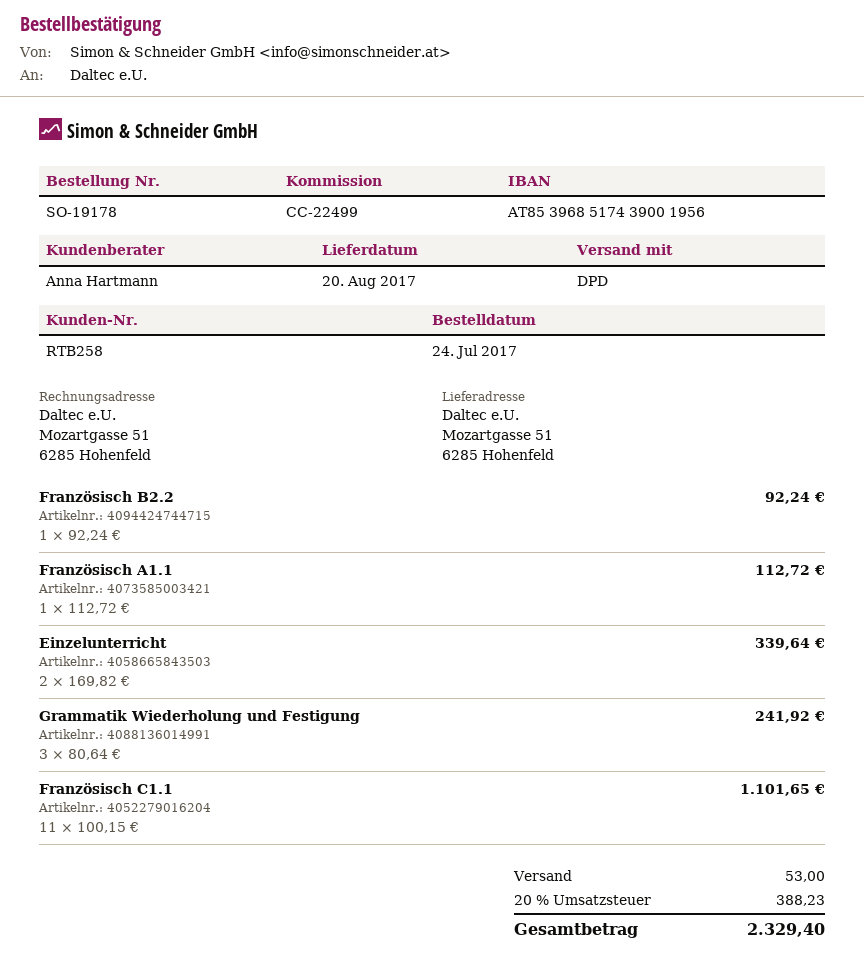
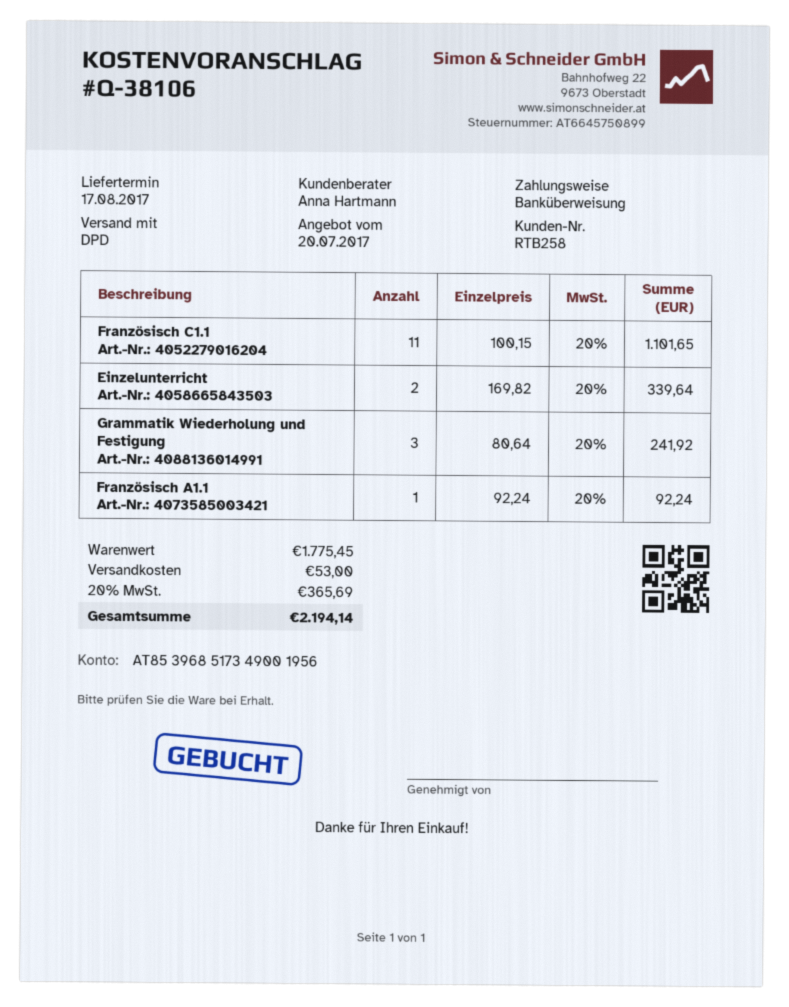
delivery date: 2017-08-20 -> 2017-08-17
bank account: AT853968517439001956 -> AT853968517349001956
Französisch B2.2: 1 x 92.24 = 92.24 -> none
Französisch A1.1: 1 x 112.72 = 112.72 -> 1 x 92.24 = 92.24
tax: 20% = 388.23 -> 20% = 365.69
total: 2329.40 -> 2194.14

